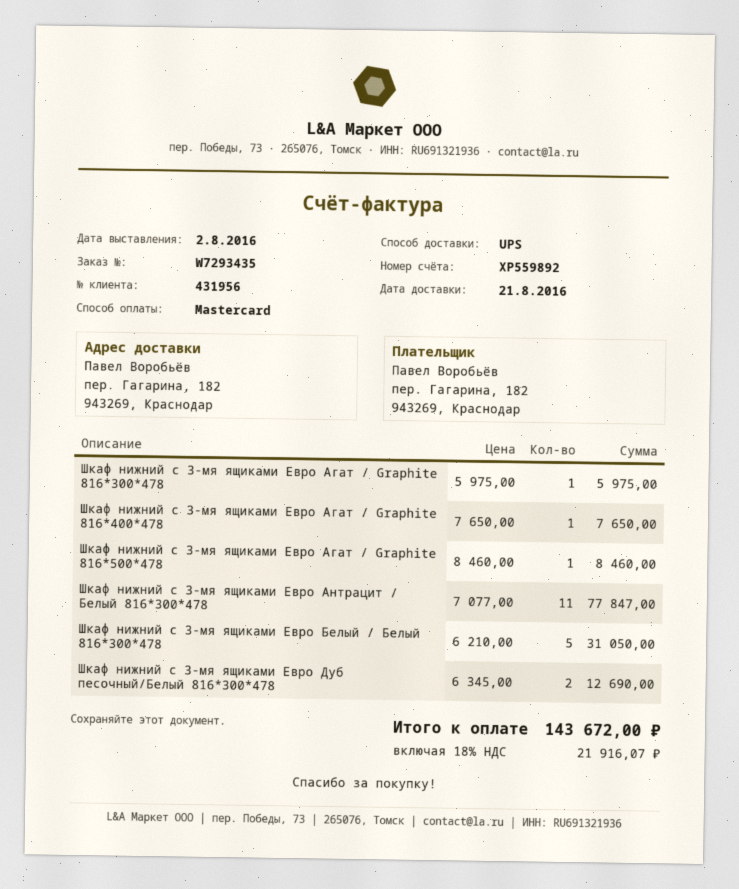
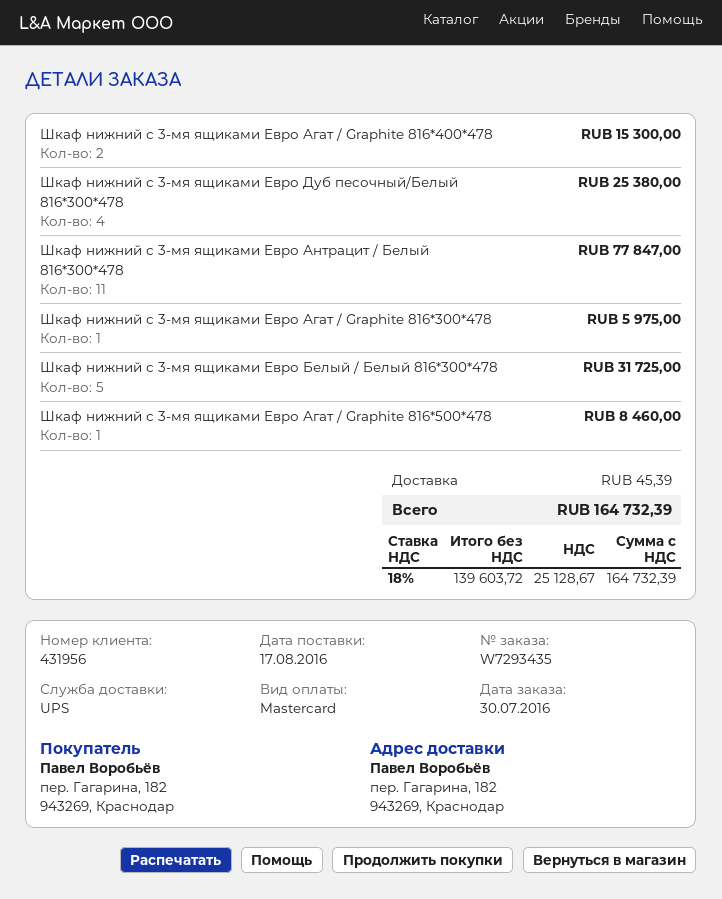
delivery date: 2016-08-21 -> 2016-08-17
Шкаф нижний с 3-мя ящиками Евро Агат / Graphite 816*400*478: 1 for 7650.00 -> 2 for 15300.00
Шкаф нижний с 3-мя ящиками Евро Белый / Белый 816*300*478: 5 for 31050.00 -> 5 for 31725.00
Шкаф нижний с 3-мя ящиками Евро Дуб песочный/Белый 816*300*478: 2 for 12690.00 -> 4 for 25380.00
shipping: none -> 45.39
tax: 18% = 21916.07 -> 18% = 25128.67
total: 143672.00 -> 164732.39

